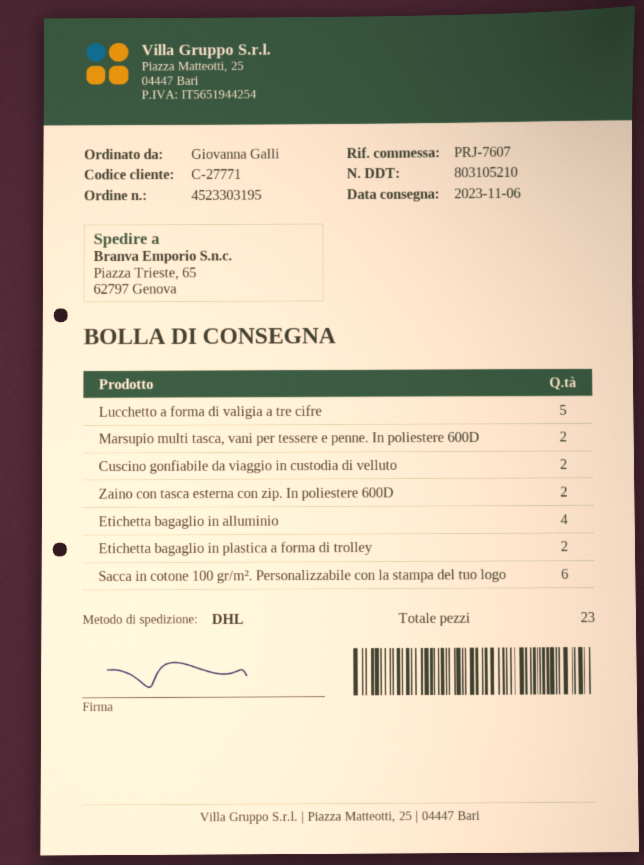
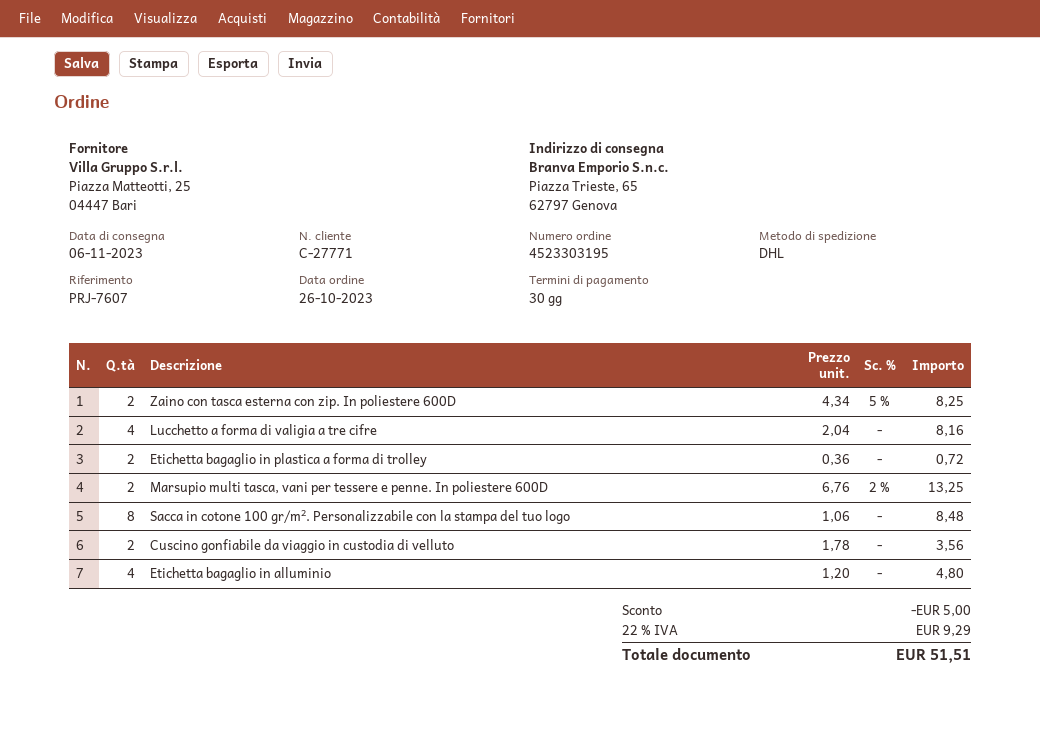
Lucchetto a forma di valigia a tre cifre: 5 -> 4
Sacca in cotone 100 gr/m². Personalizzabile con la stampa del tuo logo: 6 -> 8

